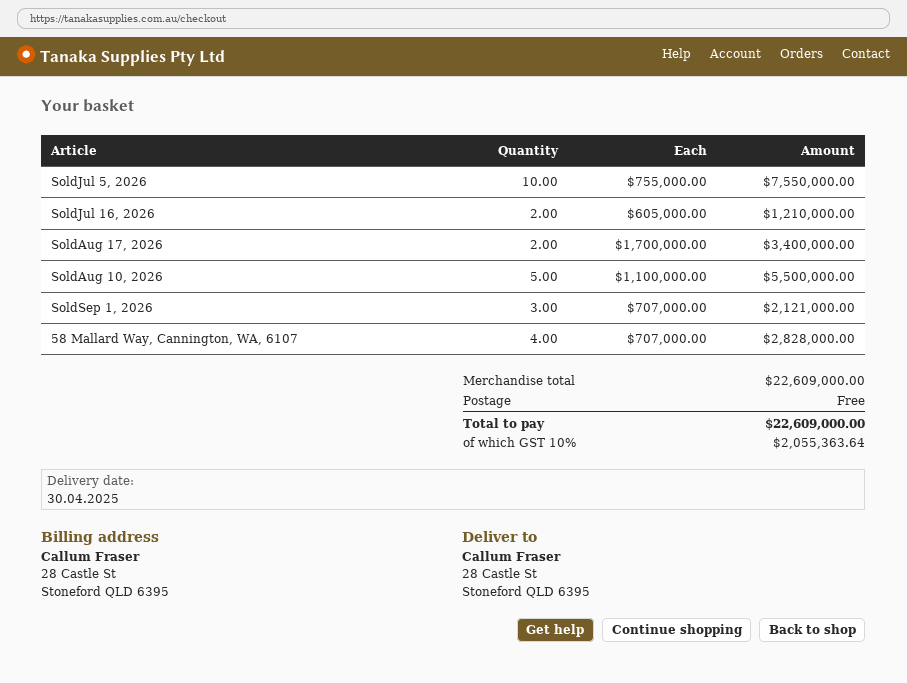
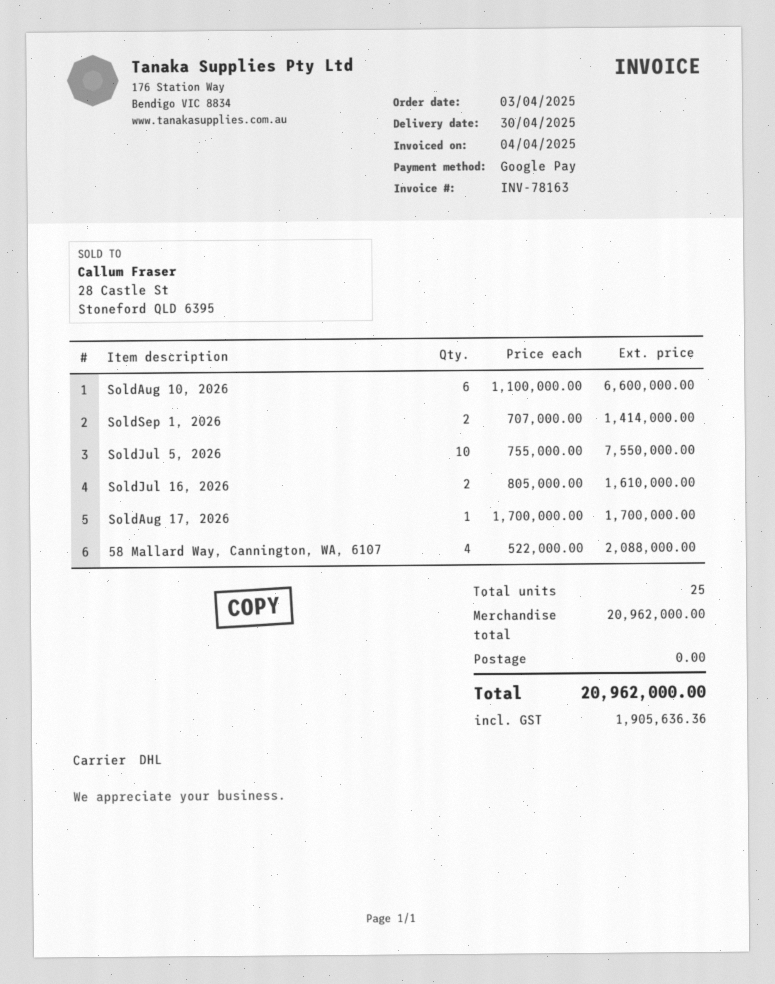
SoldJul 16, 2026: 2 x 605000.00 = 1210000.00 -> 2 x 805000.00 = 1610000.00
SoldAug 17, 2026: 2 x 1700000.00 = 3400000.00 -> 1 x 1700000.00 = 1700000.00
SoldAug 10, 2026: 5 x 1100000.00 = 5500000.00 -> 6 x 1100000.00 = 6600000.00
SoldSep 1, 2026: 3 x 707000.00 = 2121000.00 -> 2 x 707000.00 = 1414000.00
58 Mallard Way, Cannington, WA, 6107: 4 x 707000.00 = 2828000.00 -> 4 x 522000.00 = 2088000.00
subtotal: 22609000.00 -> 20962000.00
tax: 2055363.64 -> 1905636.36
total: 22609000.00 -> 20962000.00

